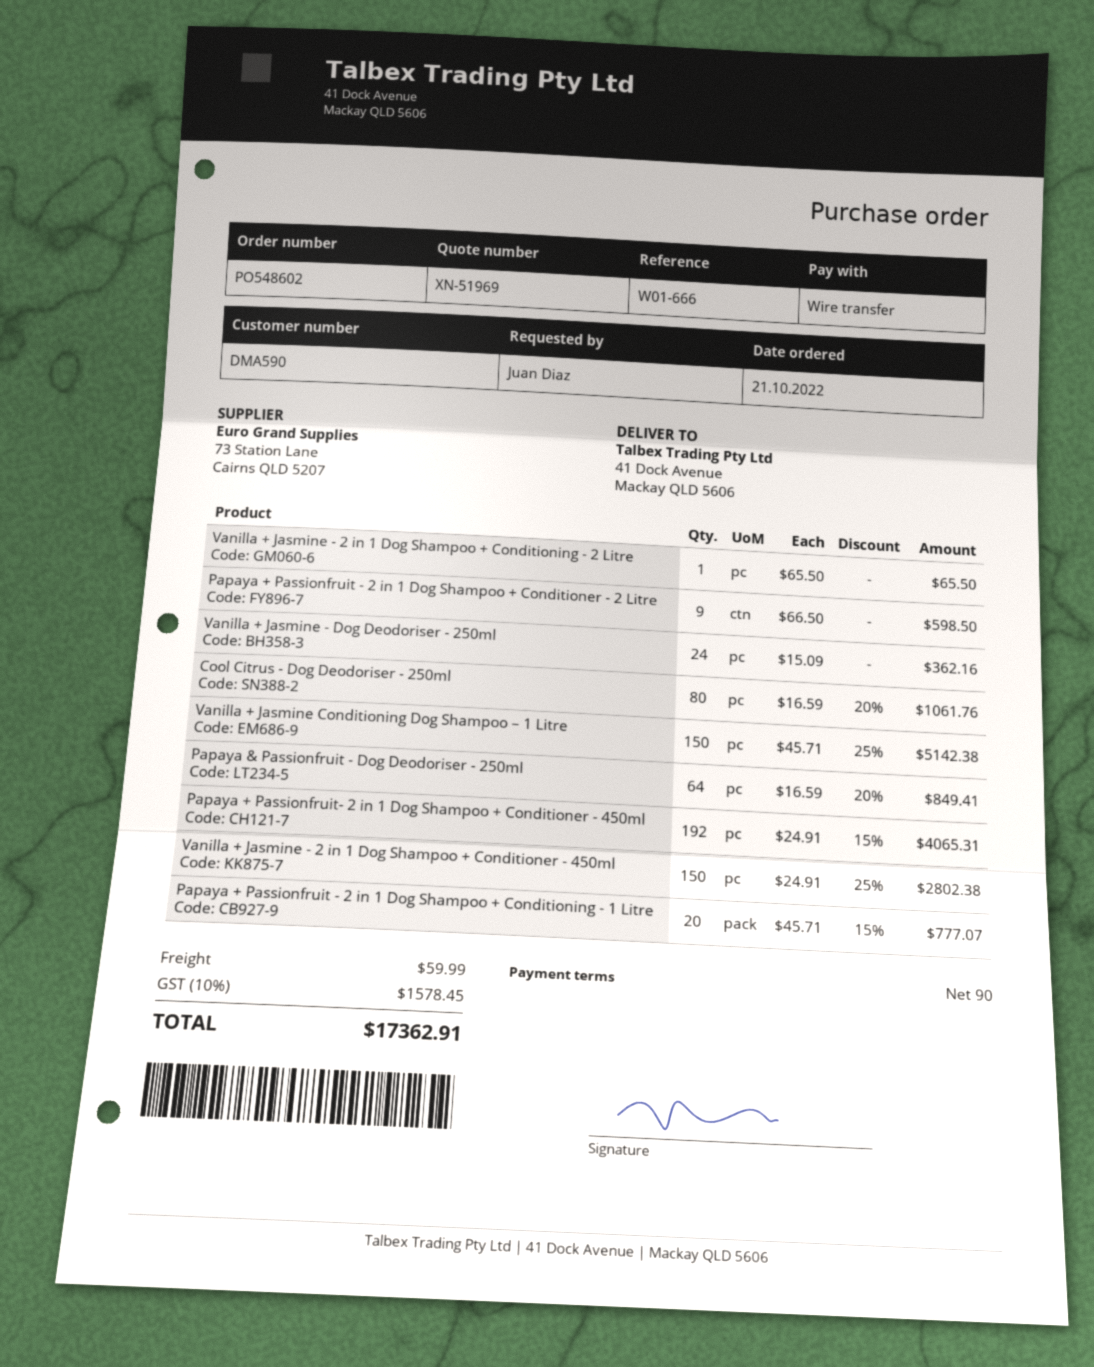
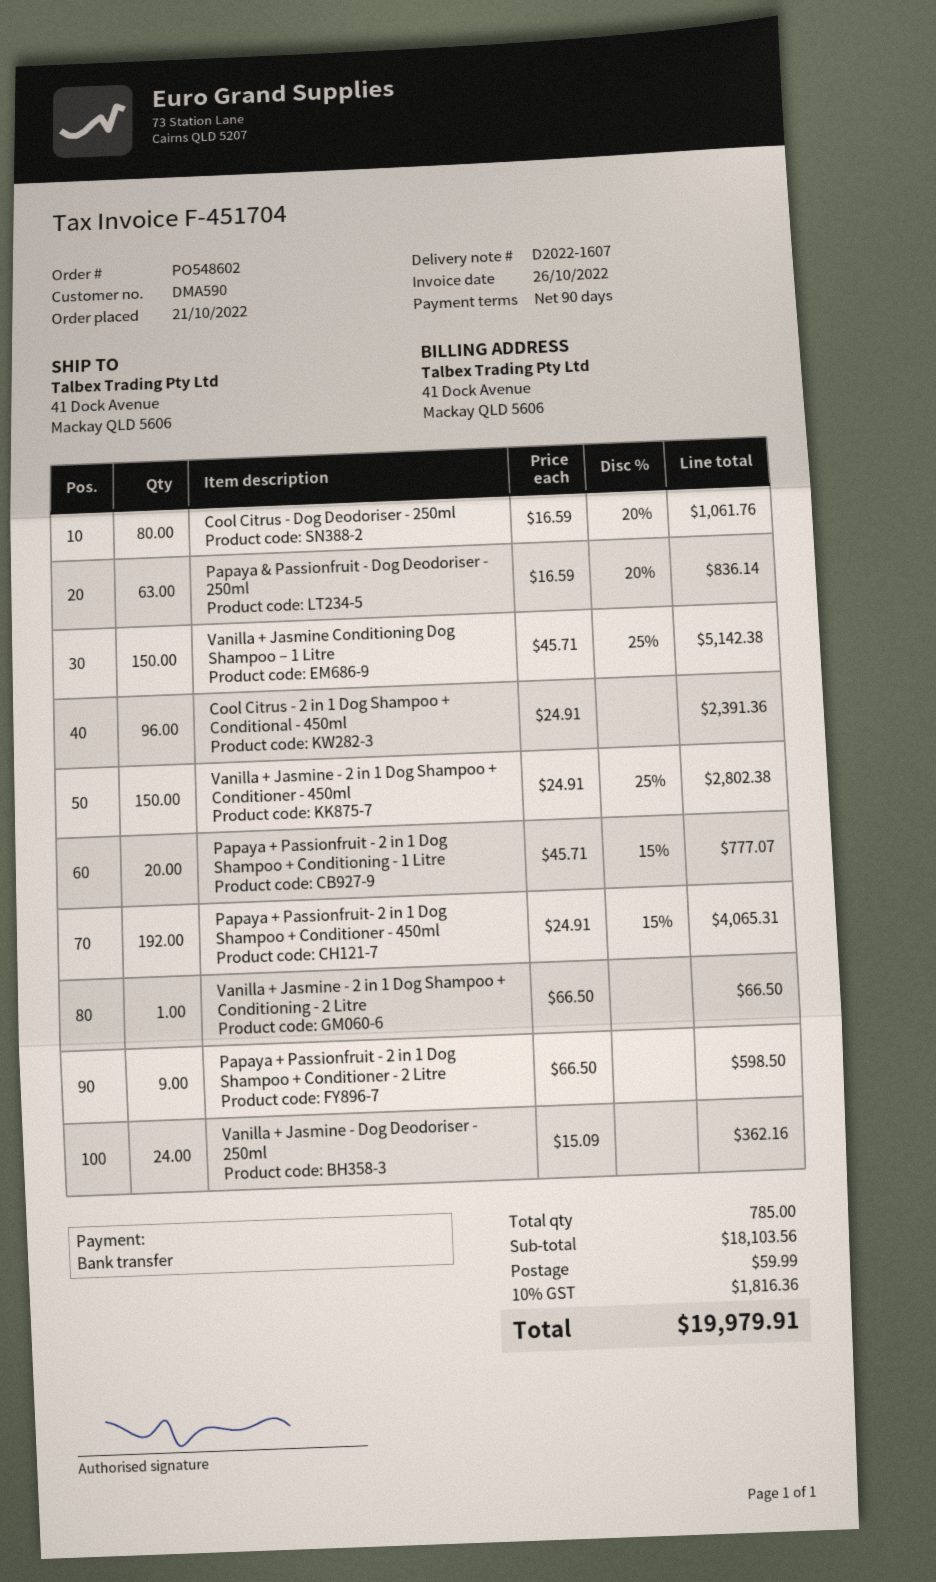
Vanilla + Jasmine - 2 in 1 Dog Shampoo + Conditioning - 2 Litre: 1 x 65.50 = 65.50 -> 1 x 66.50 = 66.50
Papaya & Passionfruit - Dog Deodoriser - 250ml: 64 x 16.59 - 20% = 849.41 -> 63 x 16.59 - 20% = 836.14
Cool Citrus - 2 in 1 Dog Shampoo + Conditional - 450ml: none -> 96 x 24.91 = 2391.36
tax: 10% = 1578.45 -> 10% = 1816.36
total: 17362.91 -> 19979.91

